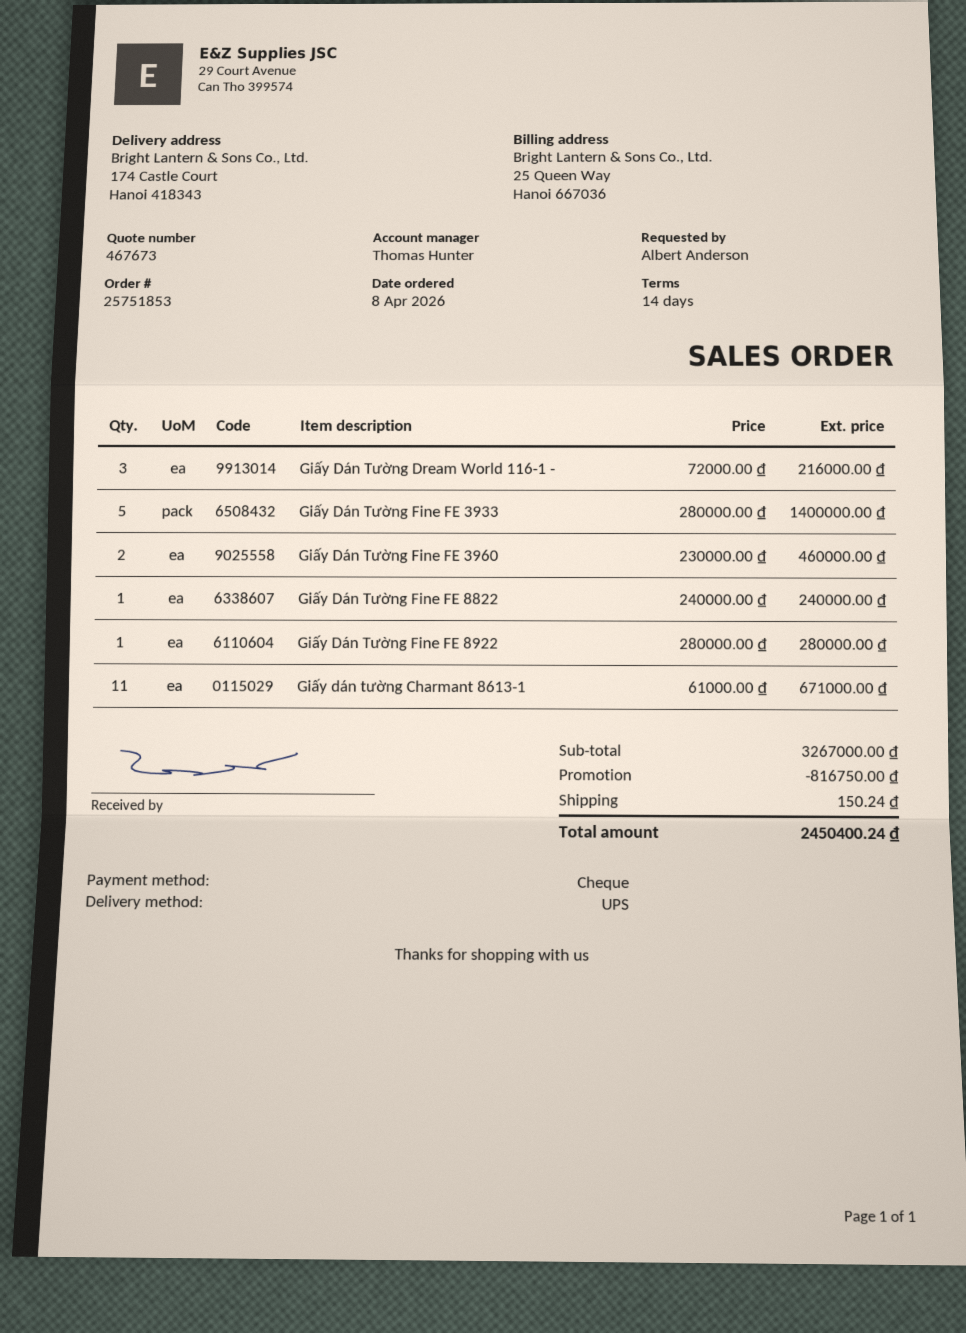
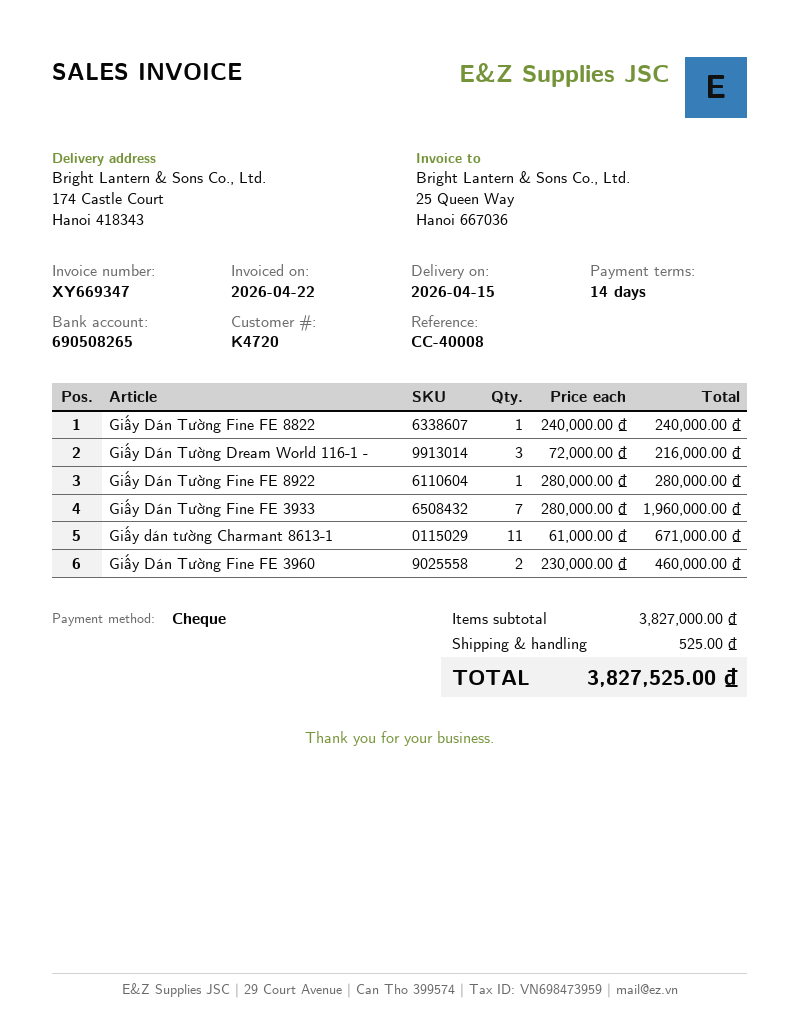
Giấy Dán Tường Fine FE 3933: 5 x 280000.00 = 1400000.00 -> 7 x 280000.00 = 1960000.00
subtotal: 3267000.00 -> 3827000.00
discount: 816750.00 -> none
shipping: 150.24 -> 525.00
total: 2450400.24 -> 3827525.00

